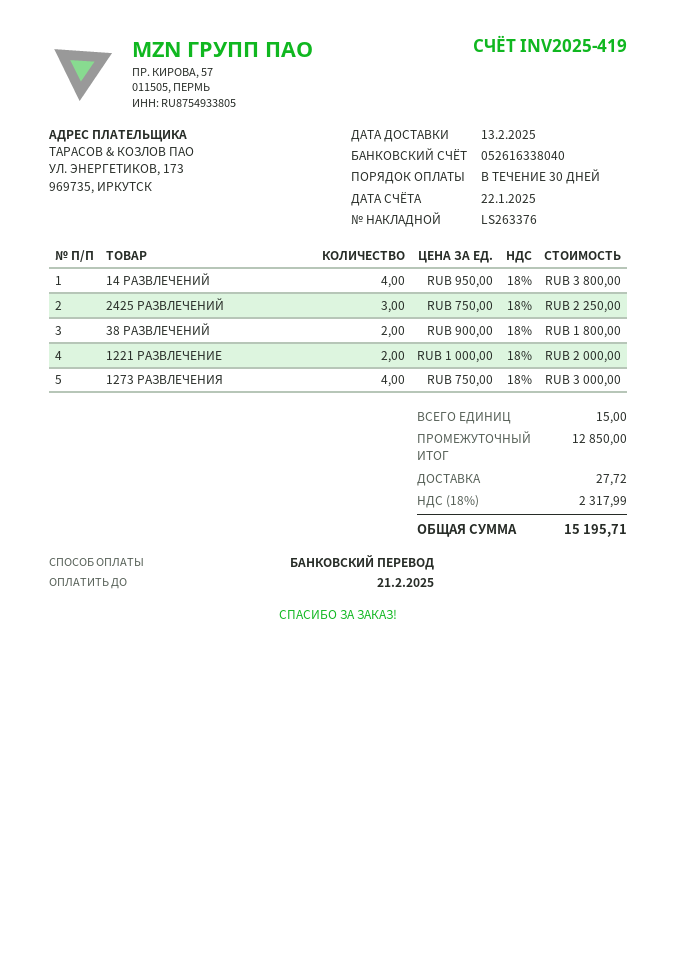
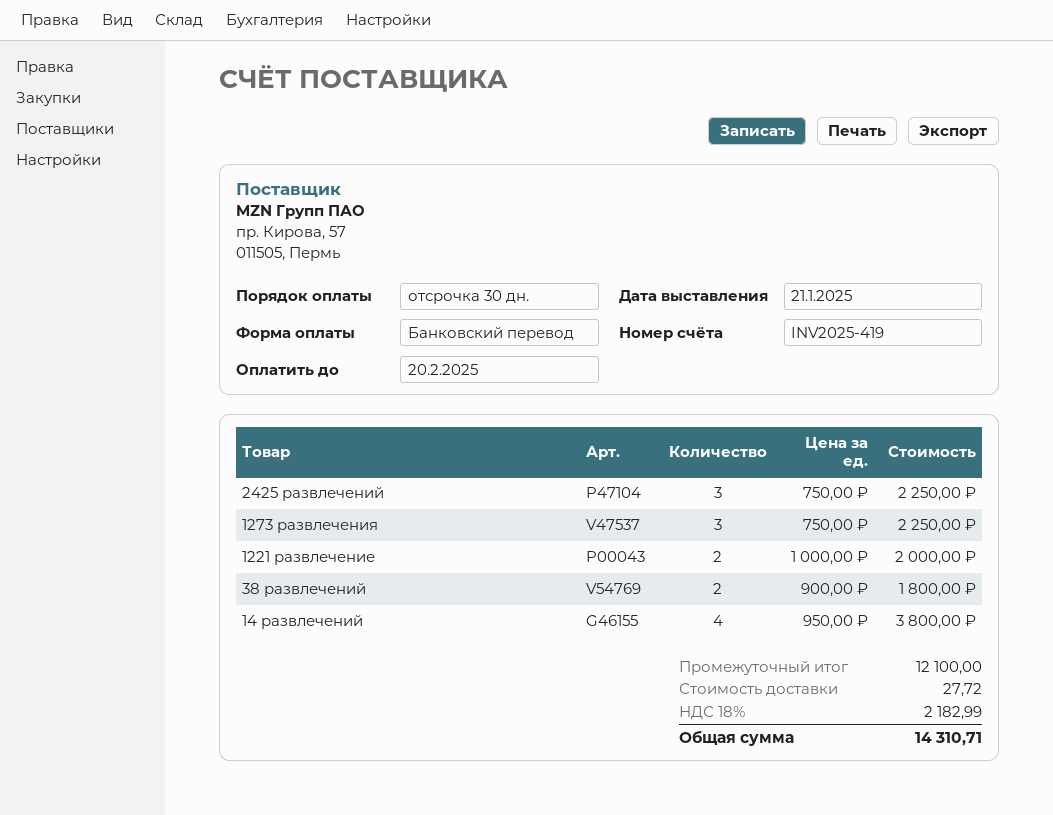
invoice date: 2025-01-22 -> 2025-01-21
due date: 2025-02-21 -> 2025-02-20
1273 РАЗВЛЕЧЕНИЯ: 4 x 750.00 = 3000.00 -> 3 x 750.00 = 2250.00
subtotal: 12850.00 -> 12100.00
tax: 18% = 2317.99 -> 18% = 2182.99
total: 15195.71 -> 14310.71

